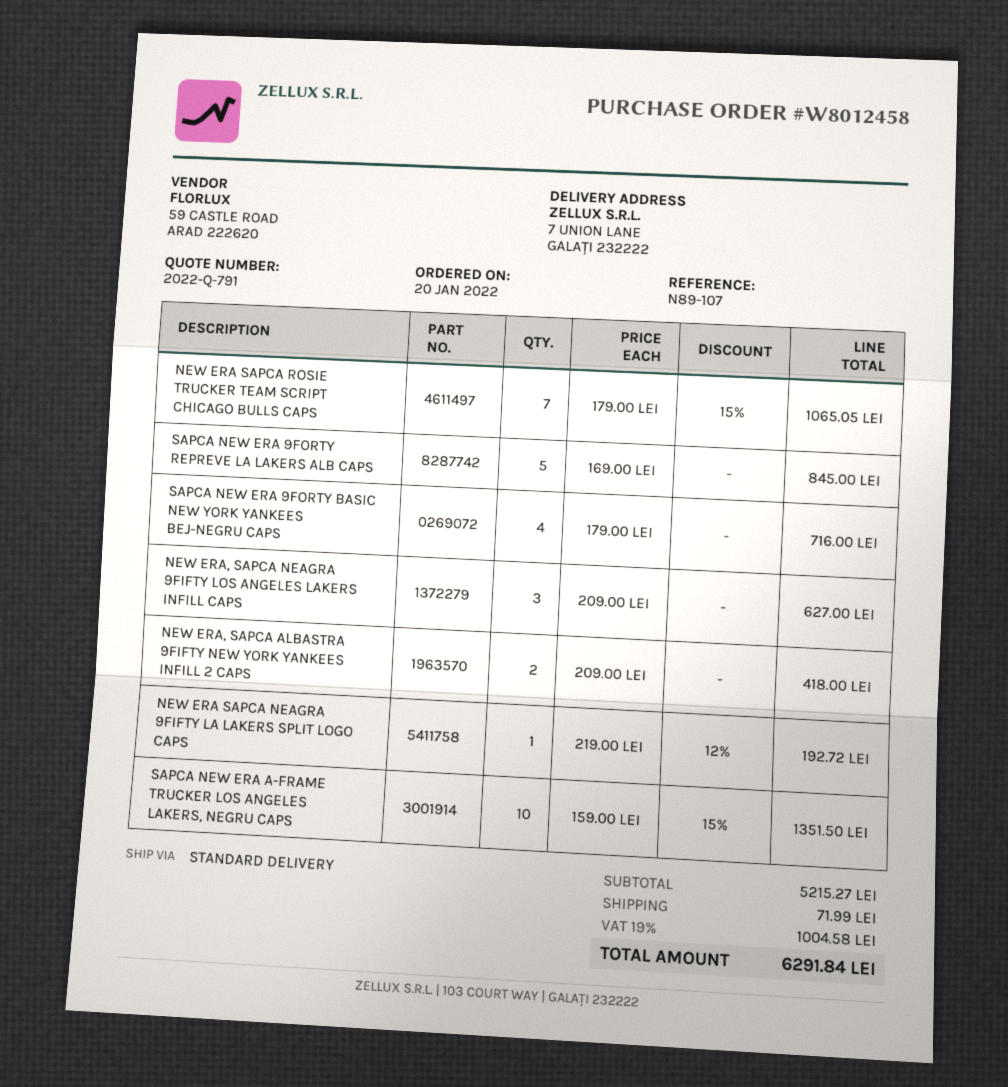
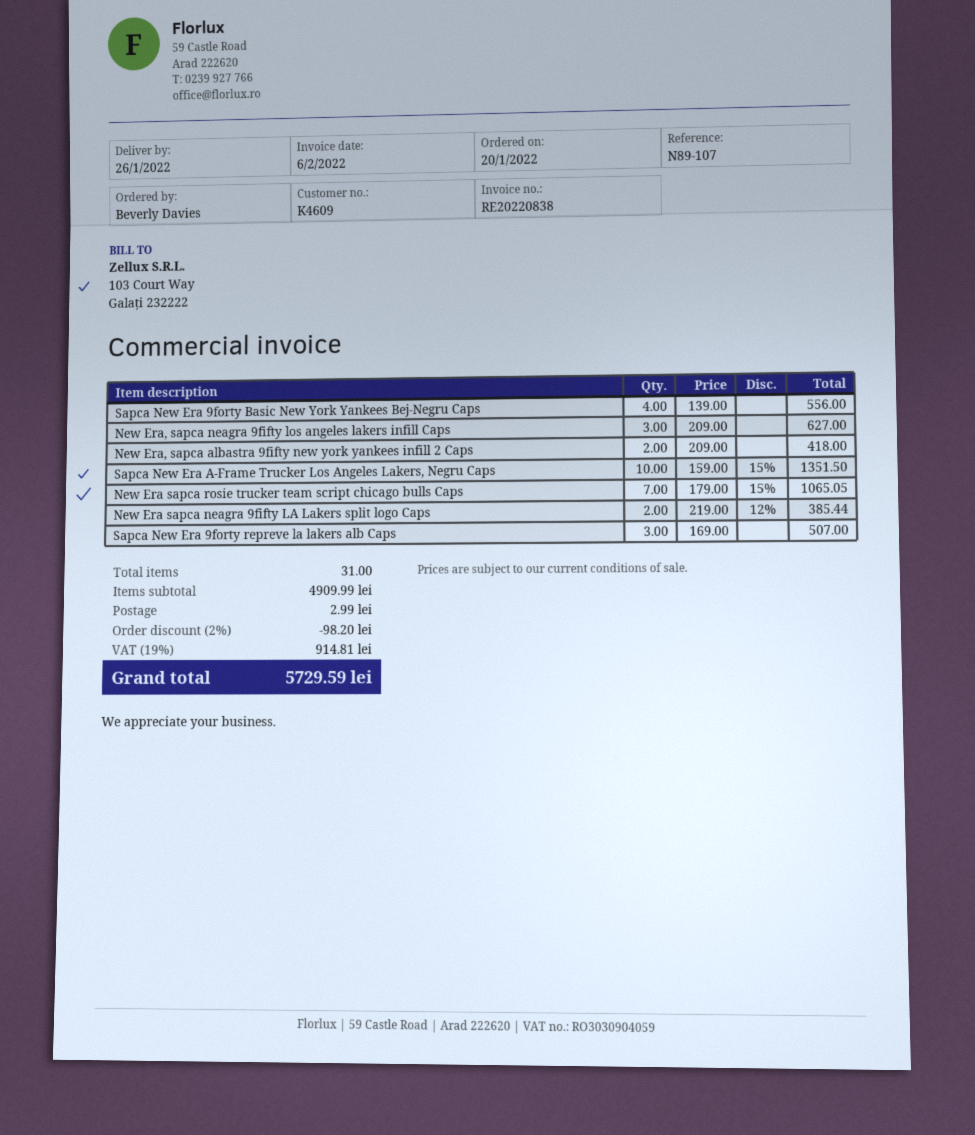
SAPCA NEW ERA 9FORTY REPREVE LA LAKERS ALB CAPS: 5 x 169.00 = 845.00 -> 3 x 169.00 = 507.00
SAPCA NEW ERA 9FORTY BASIC NEW YORK YANKEES BEJ-NEGRU CAPS: 4 x 179.00 = 716.00 -> 4 x 139.00 = 556.00
NEW ERA SAPCA NEAGRA 9FIFTY LA LAKERS SPLIT LOGO CAPS: 1 x 219.00 - 12% = 192.72 -> 2 x 219.00 - 12% = 385.44
subtotal: 5215.27 -> 4909.99
discount: none -> 2% = 98.20
shipping: 71.99 -> 2.99
tax: 19% = 1004.58 -> 19% = 914.81
total: 6291.84 -> 5729.59

